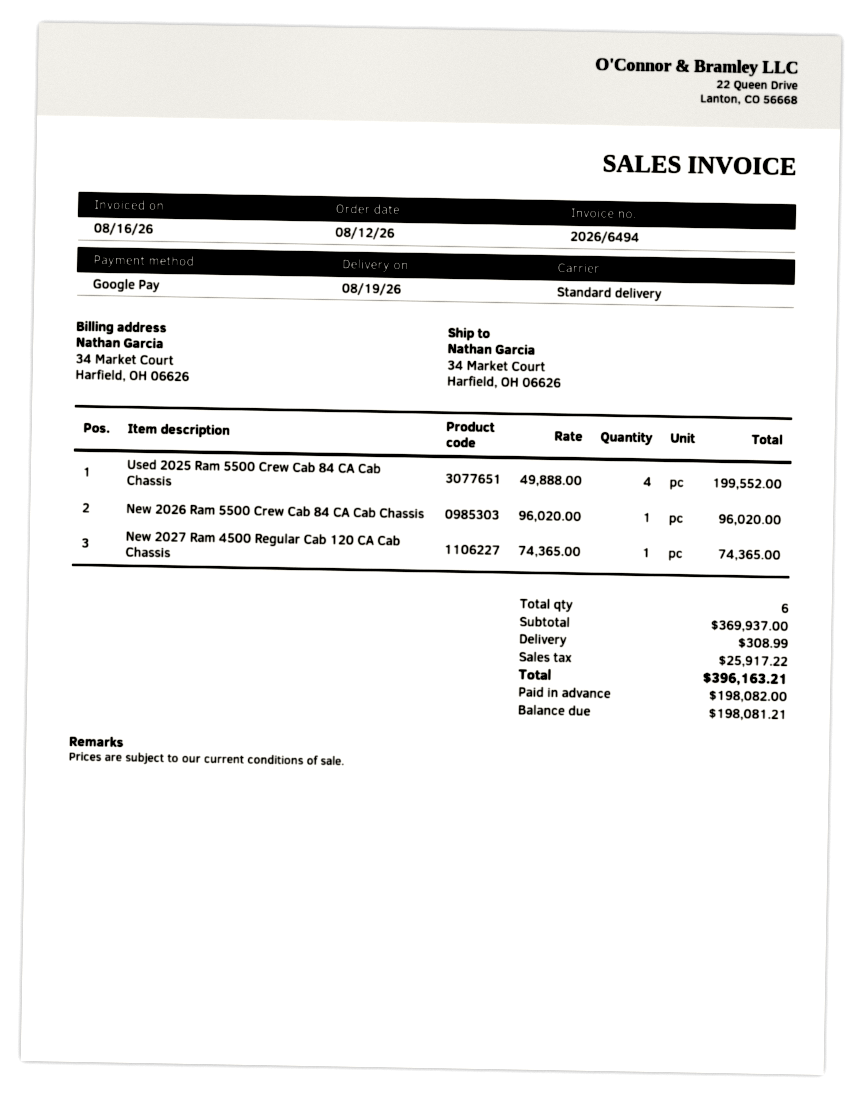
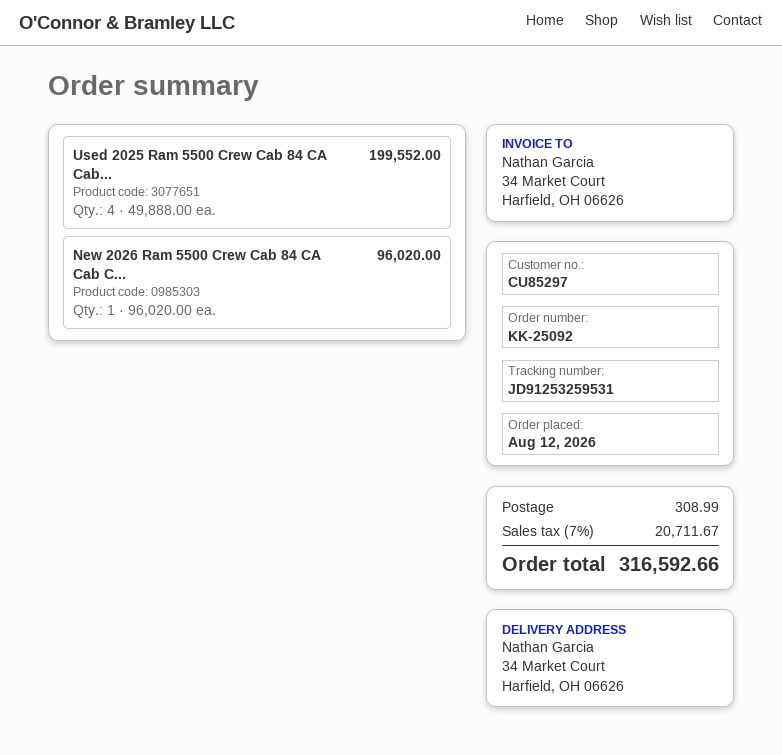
New 2027 Ram 4500 Regular Cab 120 CA Cab Chassis: 1 x 74365.00 = 74365.00 -> none
tax: 25917.22 -> 20711.67
total: 396163.21 -> 316592.66

